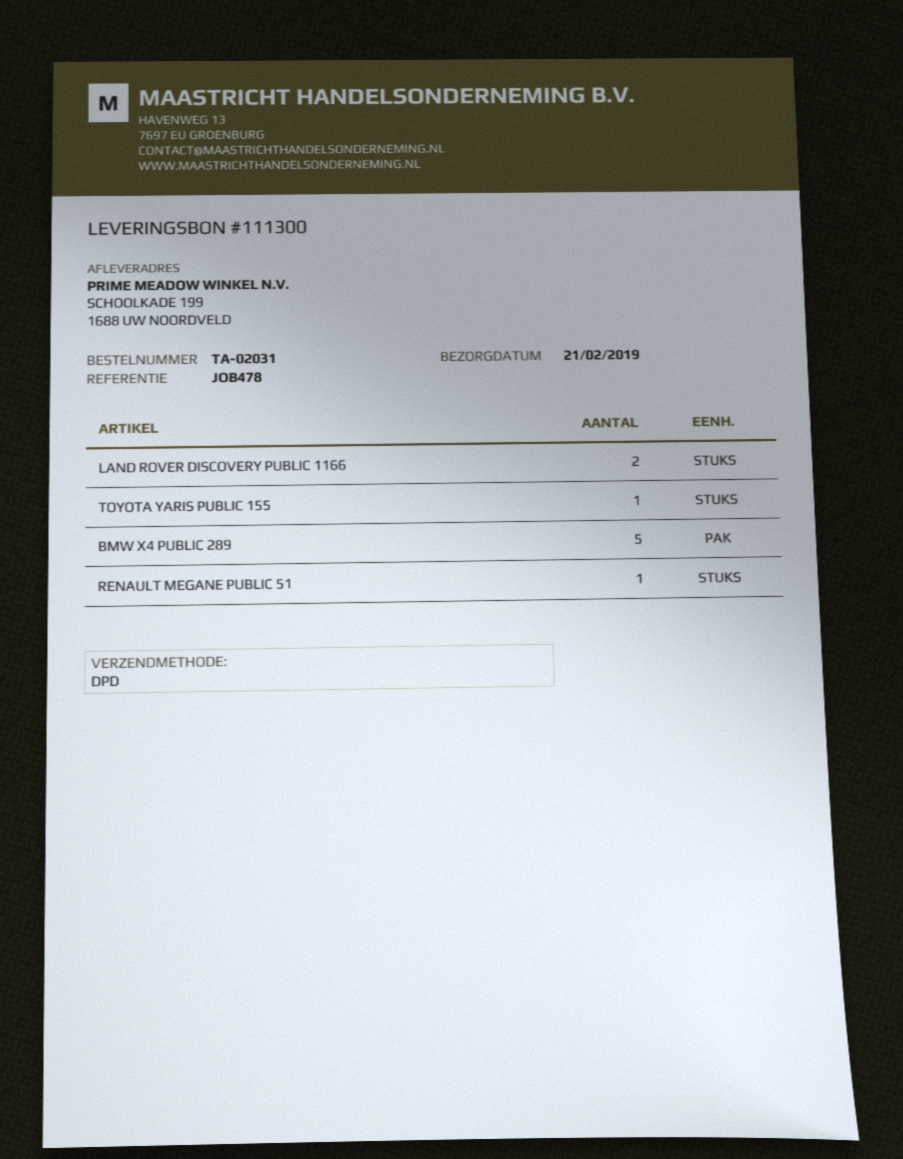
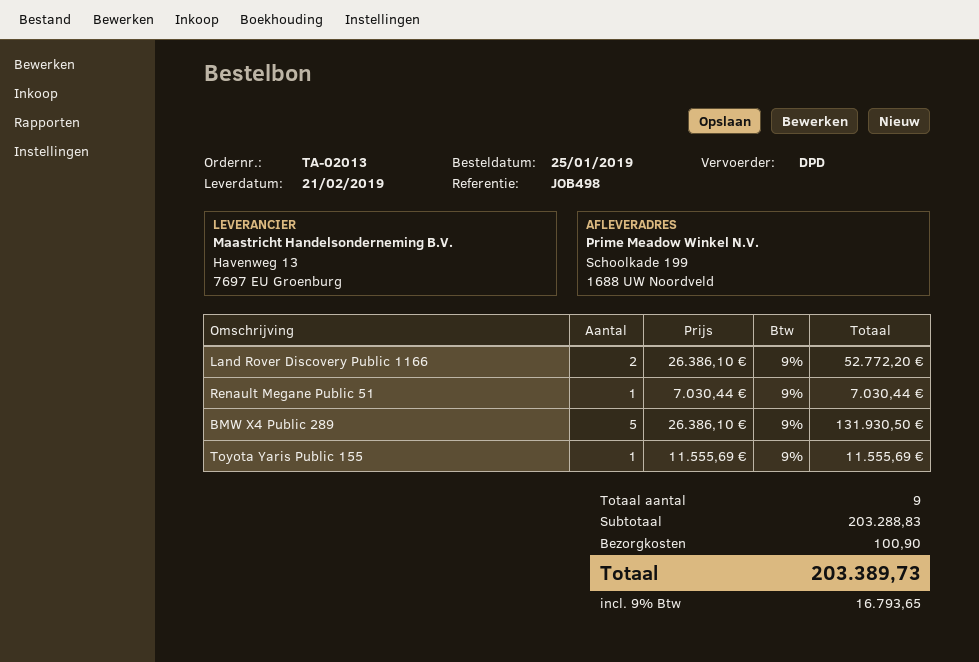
order number: TA-02031 -> TA-02013
reference: JOB478 -> JOB498

